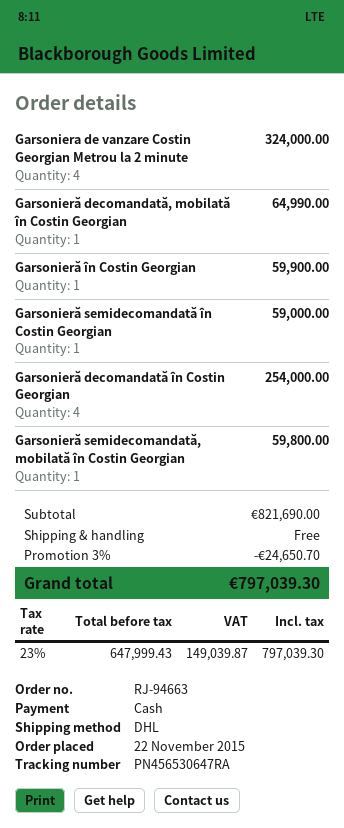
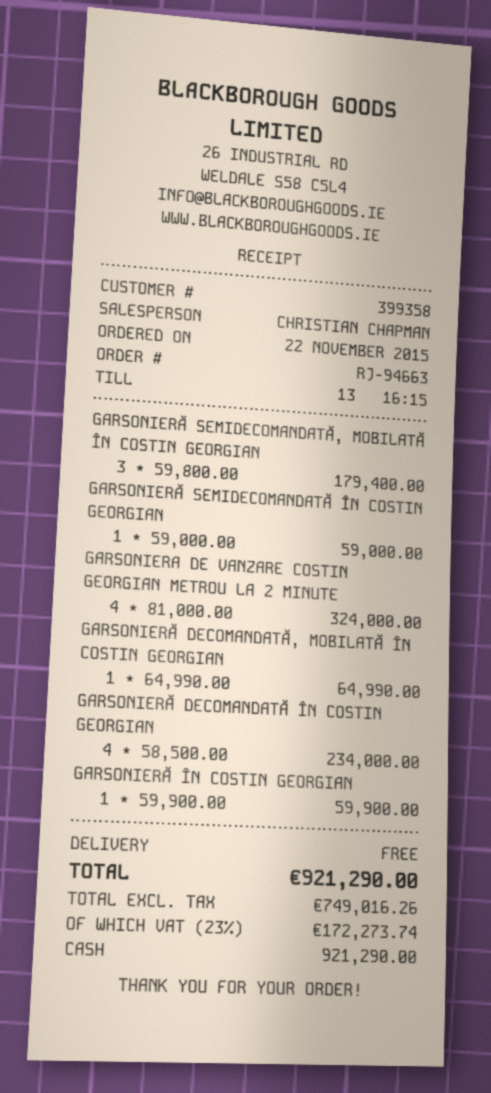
Garsonieră decomandată în Costin Georgian: 4 for 254000.00 -> 4 for 234000.00
Garsonieră semidecomandată, mobilată în Costin Georgian: 1 for 59800.00 -> 3 for 179400.00
discount: 3% = 24650.70 -> none
net: 647999.43 -> 749016.26
tax: 23% = 149039.87 -> 23% = 172273.74
total: 797039.30 -> 921290.00

